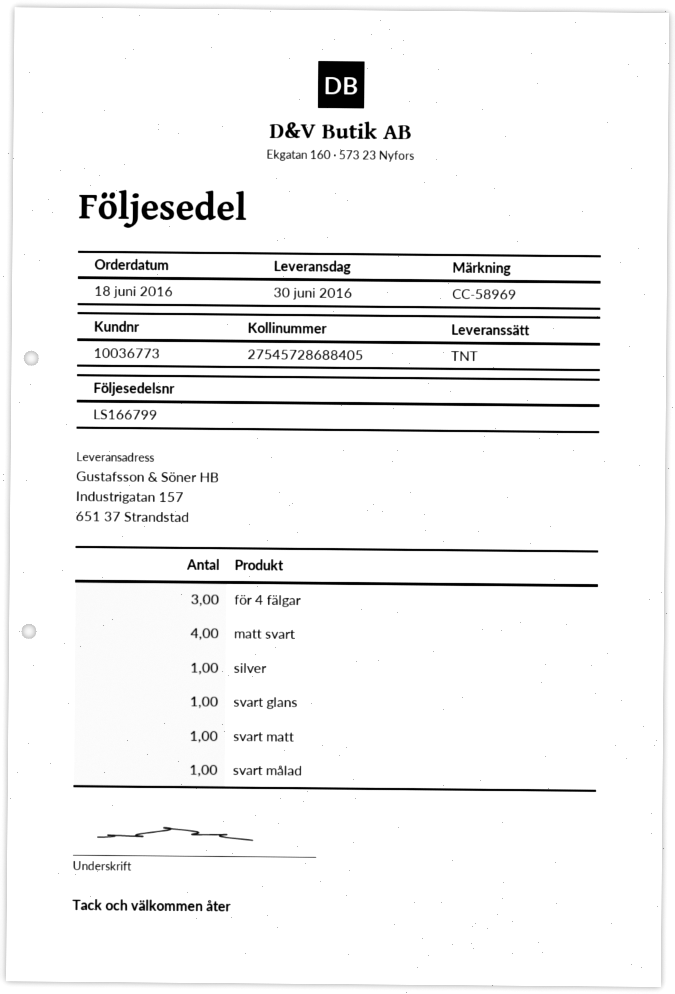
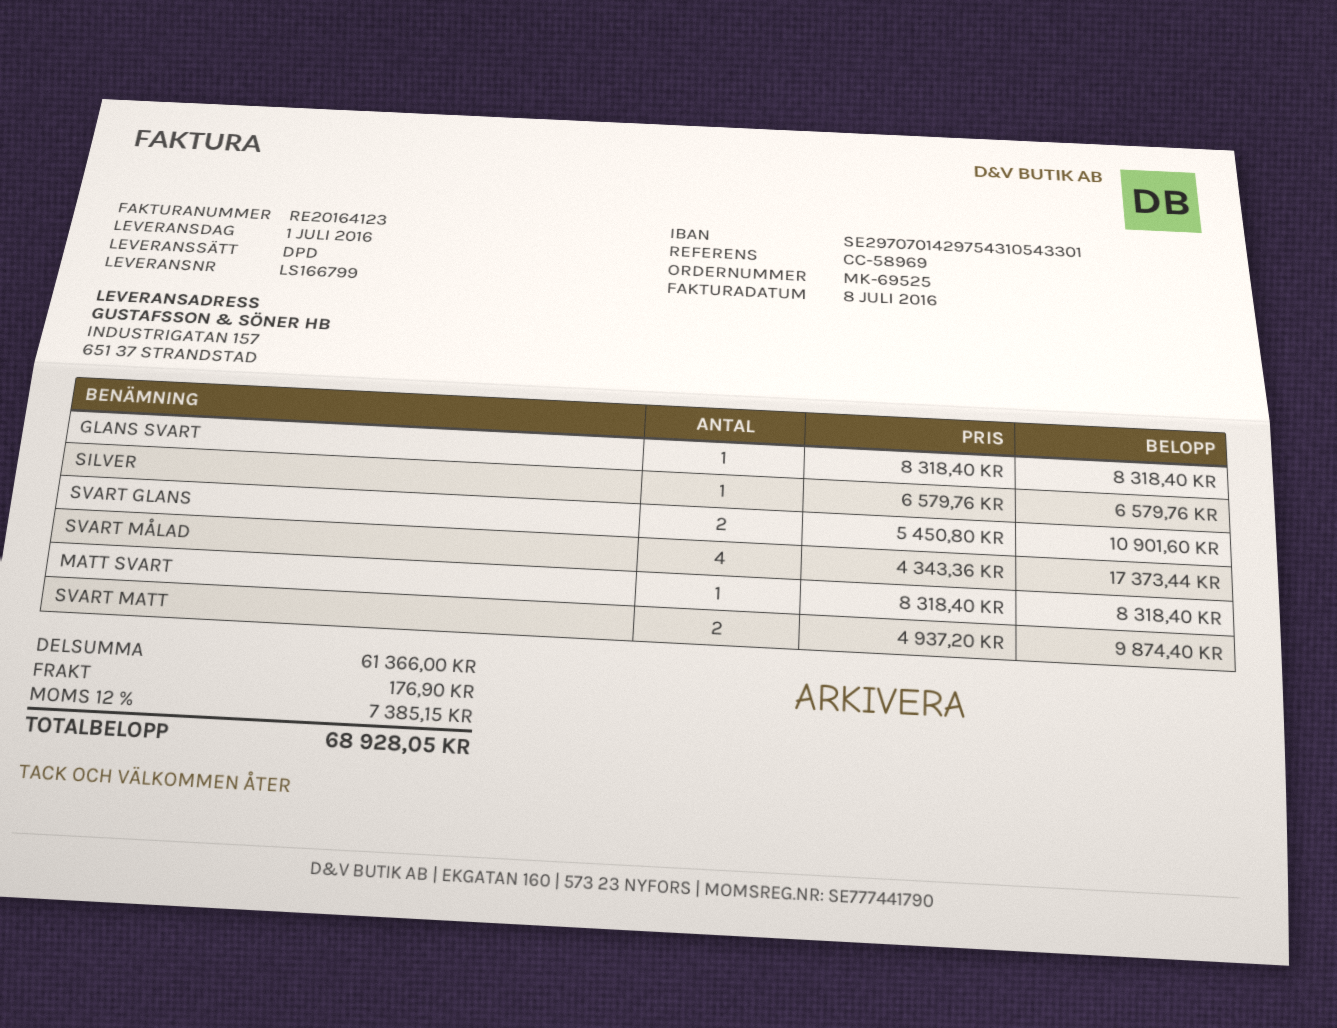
delivery date: 2016-06-30 -> 2016-07-01
shipping method: TNT -> DPD
för 4 fälgar: 3 -> none
matt svart: 4 -> 1
svart glans: 1 -> 2
svart matt: 1 -> 2
svart målad: 1 -> 4
GLANS SVART: none -> 1

